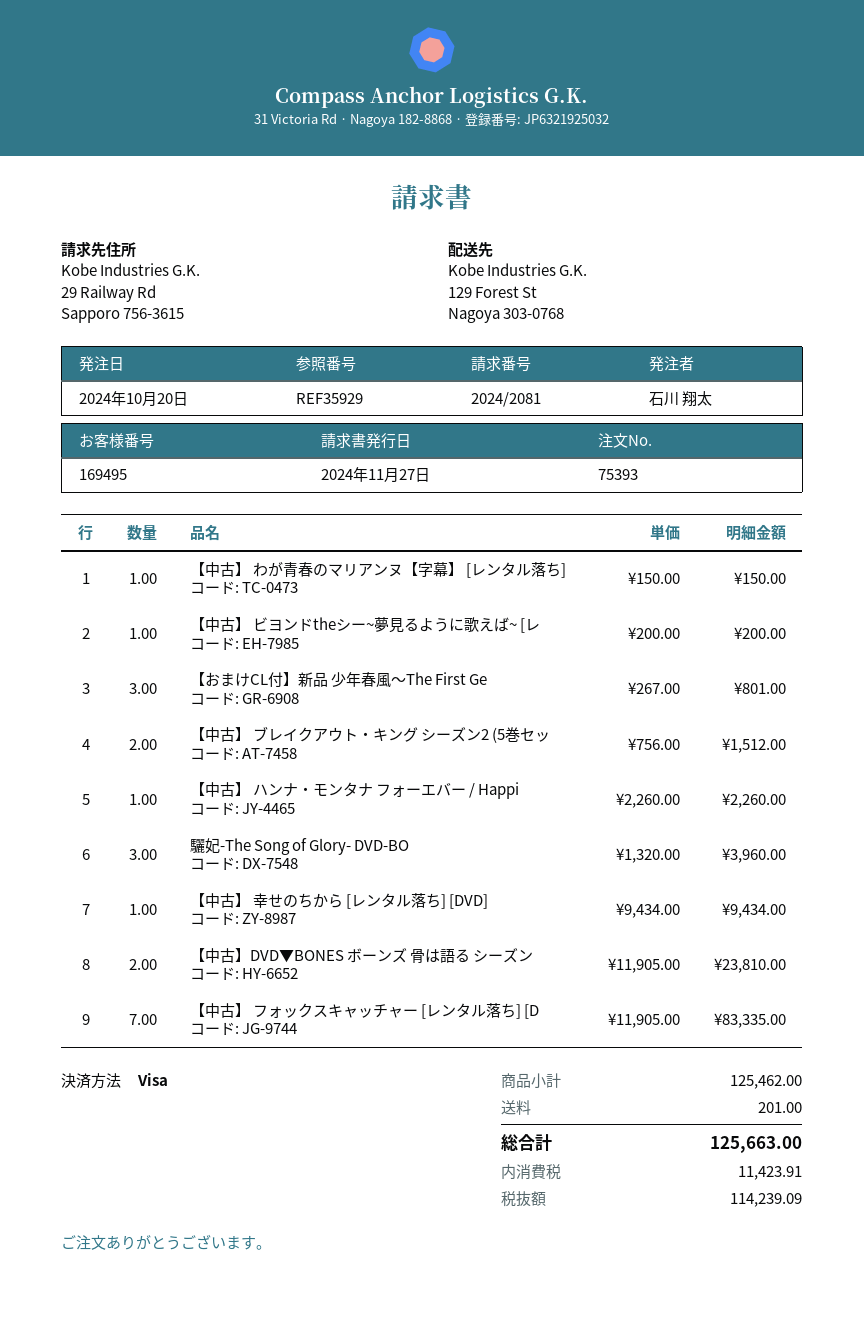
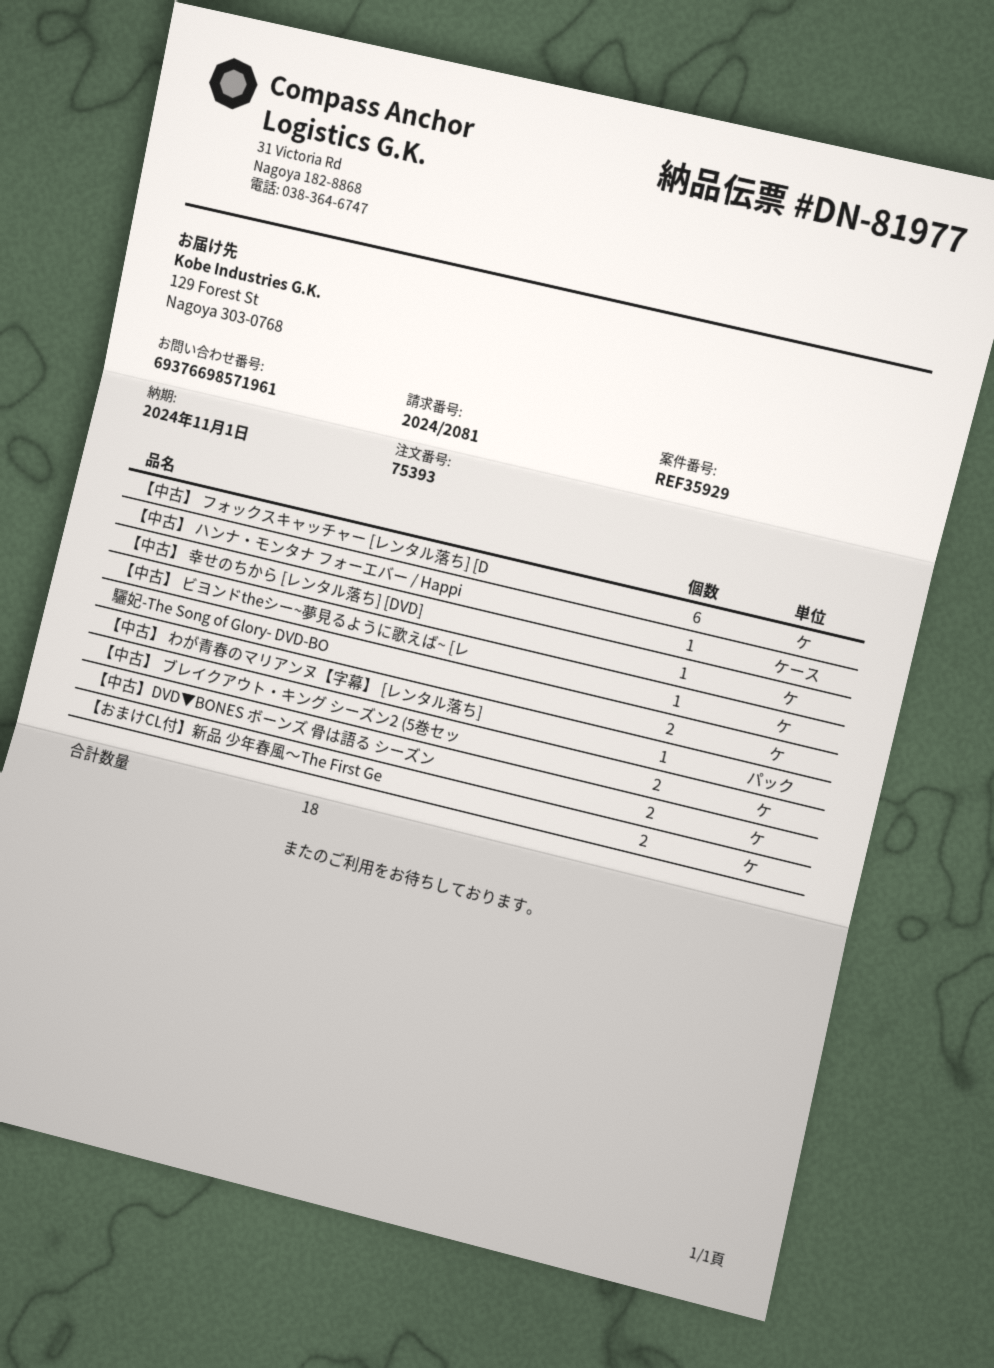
【おまけCL付】新品 少年春風〜The First Ge: 3 -> 2
驪妃-The Song of Glory- DVD-BO: 3 -> 2
【中古】 フォックスキャッチャー [レンタル落ち] [D: 7 -> 6

